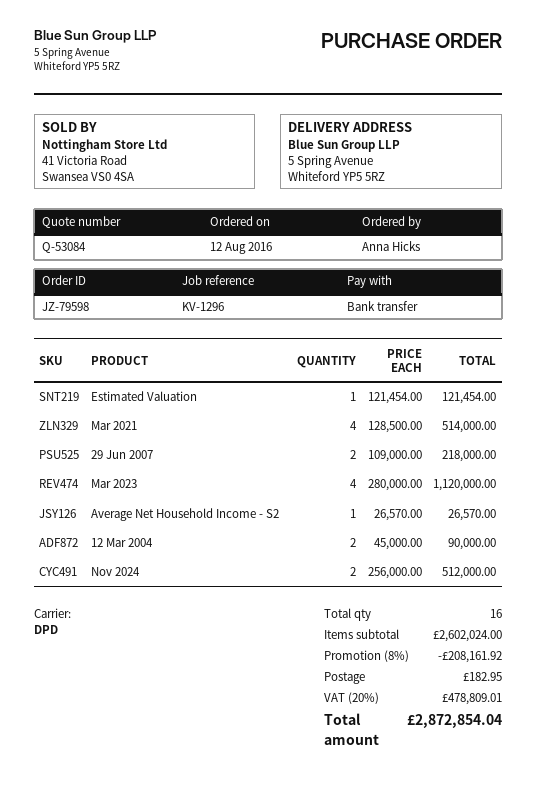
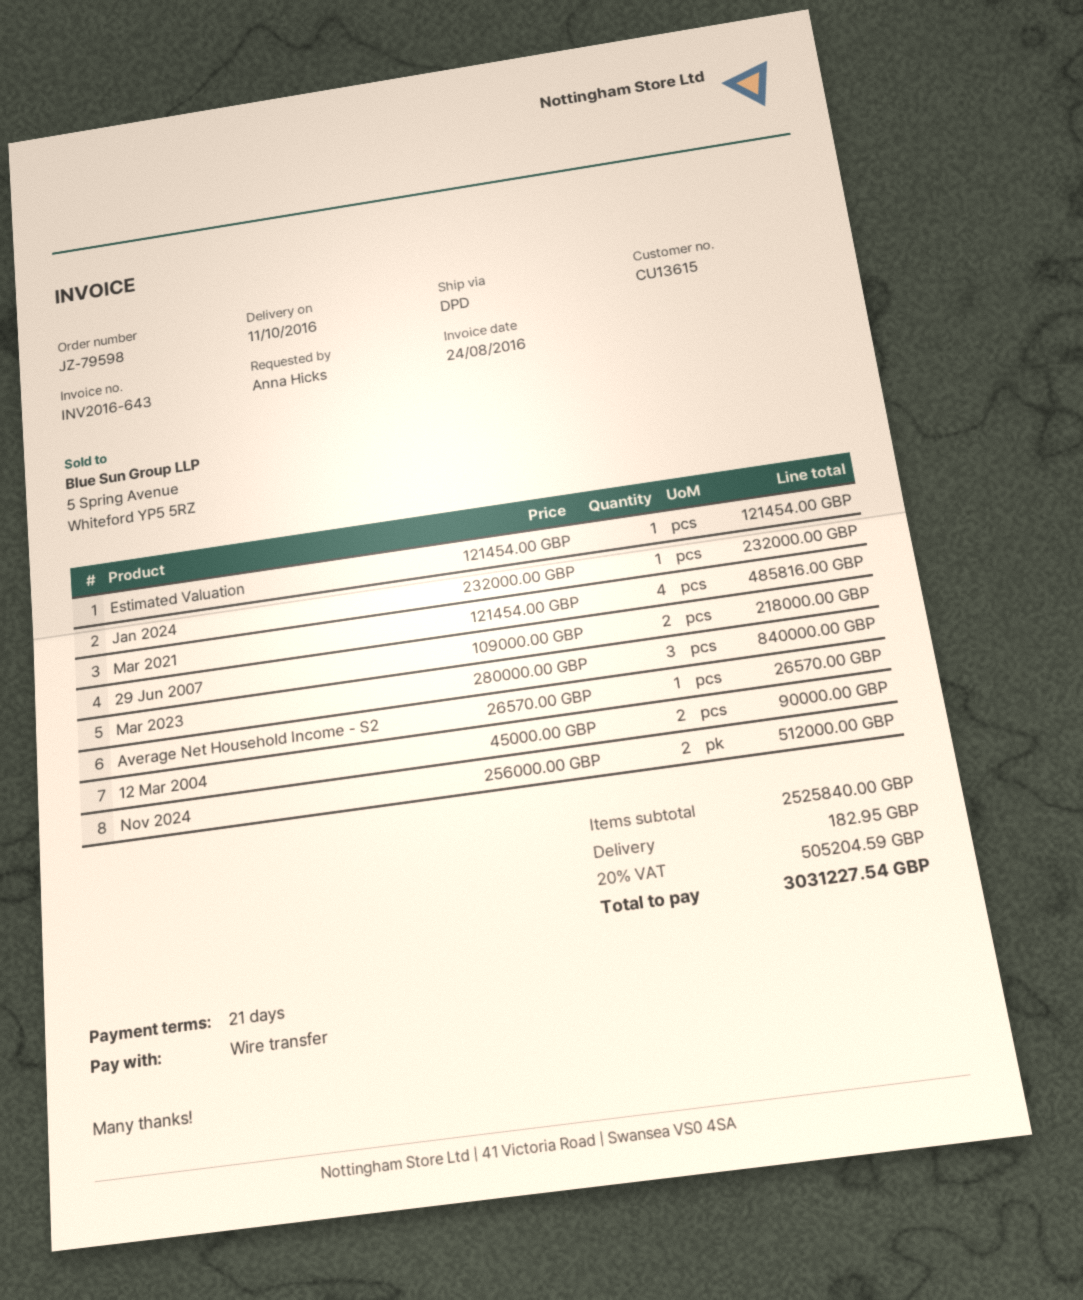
Mar 2021: 4 x 128500.00 = 514000.00 -> 4 x 121454.00 = 485816.00
Mar 2023: 4 x 280000.00 = 1120000.00 -> 3 x 280000.00 = 840000.00
Jan 2024: none -> 1 x 232000.00 = 232000.00
subtotal: 2602024.00 -> 2525840.00
discount: 8% = 208161.92 -> none
tax: 20% = 478809.01 -> 20% = 505204.59
total: 2872854.04 -> 3031227.54

